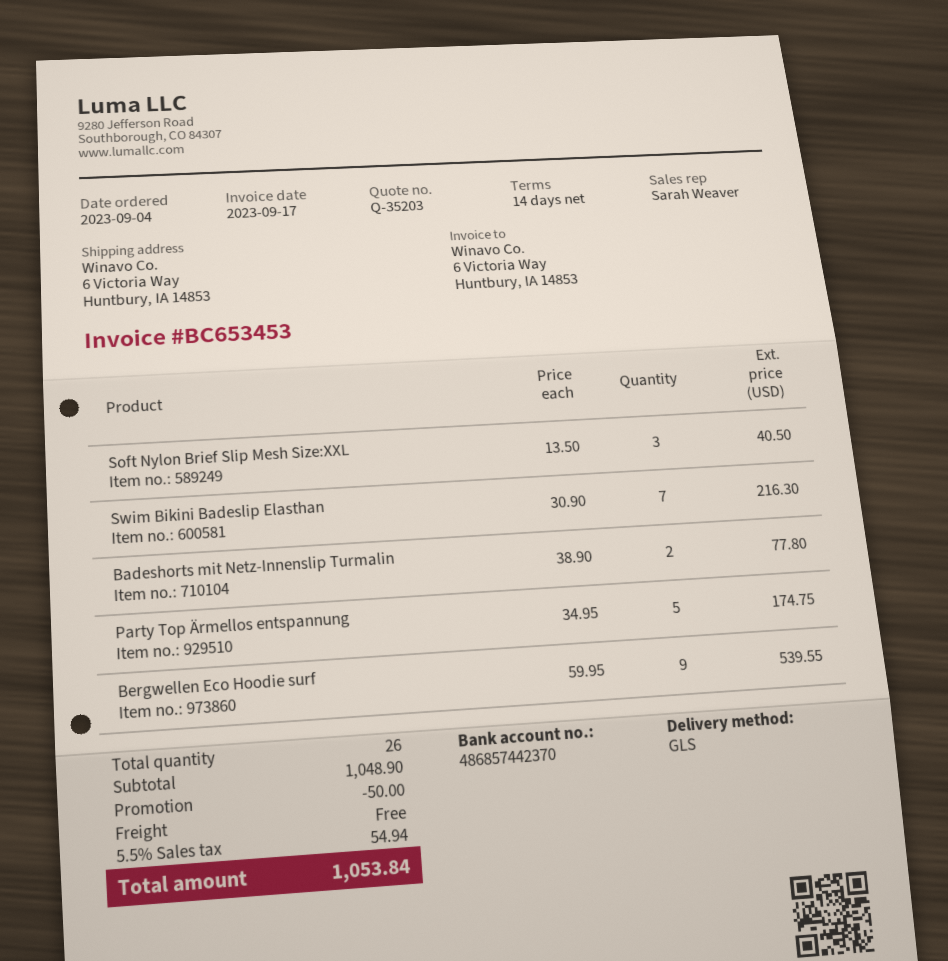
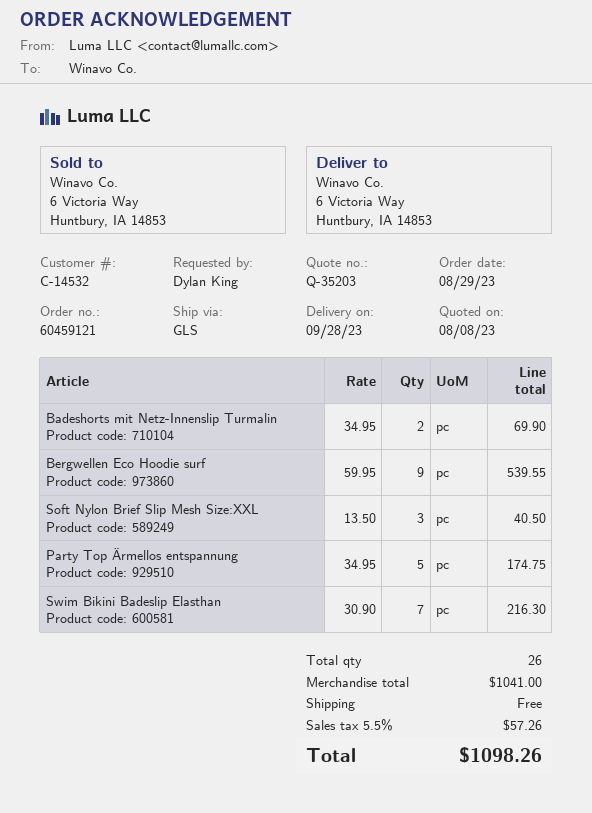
order date: 2023-09-04 -> 2023-08-29
Badeshorts mit Netz-Innenslip Turmalin: 2 x 38.90 = 77.80 -> 2 x 34.95 = 69.90
subtotal: 1048.90 -> 1041.00
discount: 50.00 -> none
tax: 5.5% = 54.94 -> 5.5% = 57.26
total: 1053.84 -> 1098.26

